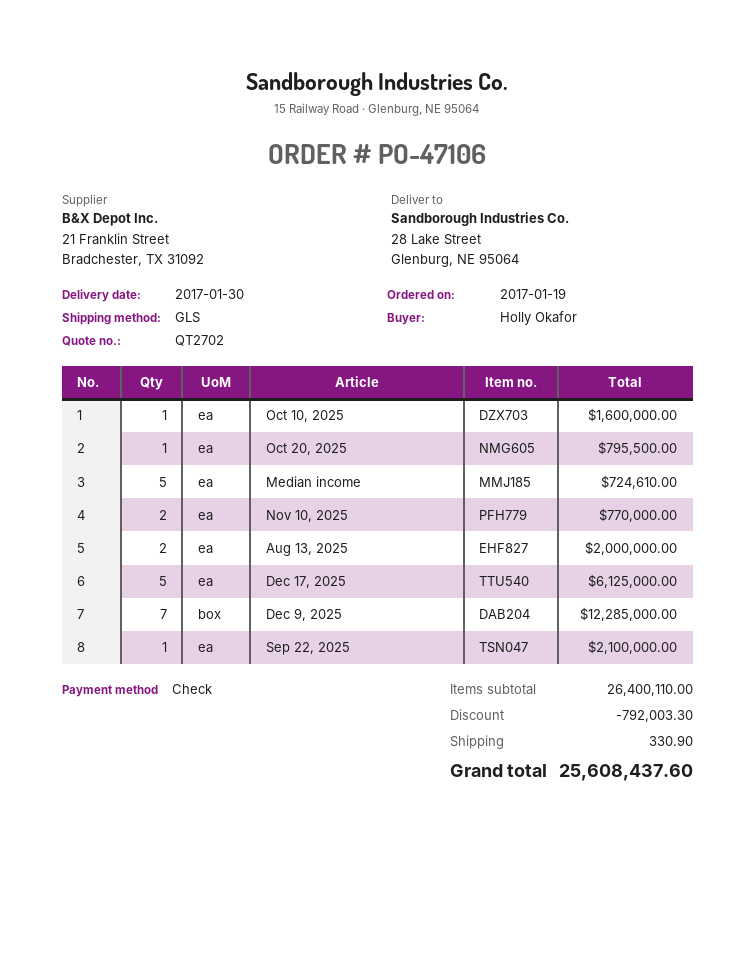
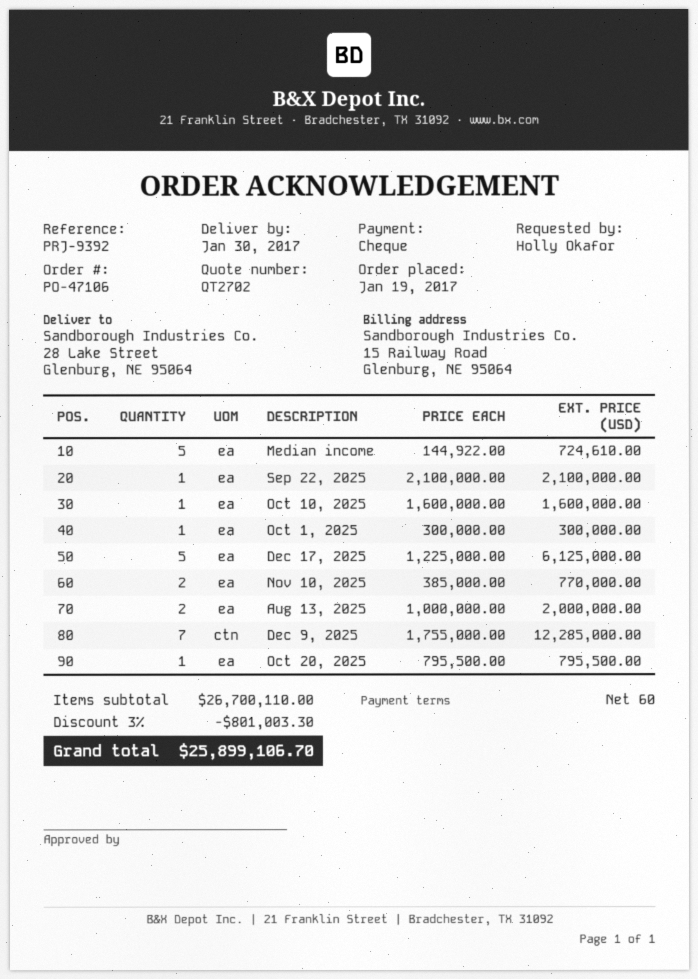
Oct 1, 2025: none -> 1 for 300000.00
subtotal: 26400110.00 -> 26700110.00
discount: 792003.30 -> 801003.30
shipping: 330.90 -> none
total: 25608437.60 -> 25899106.70

